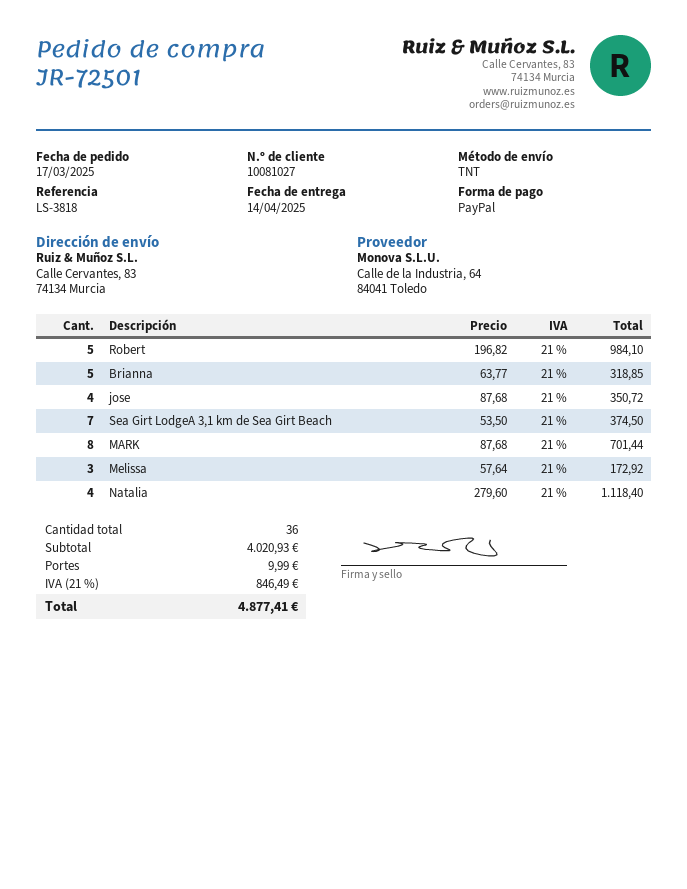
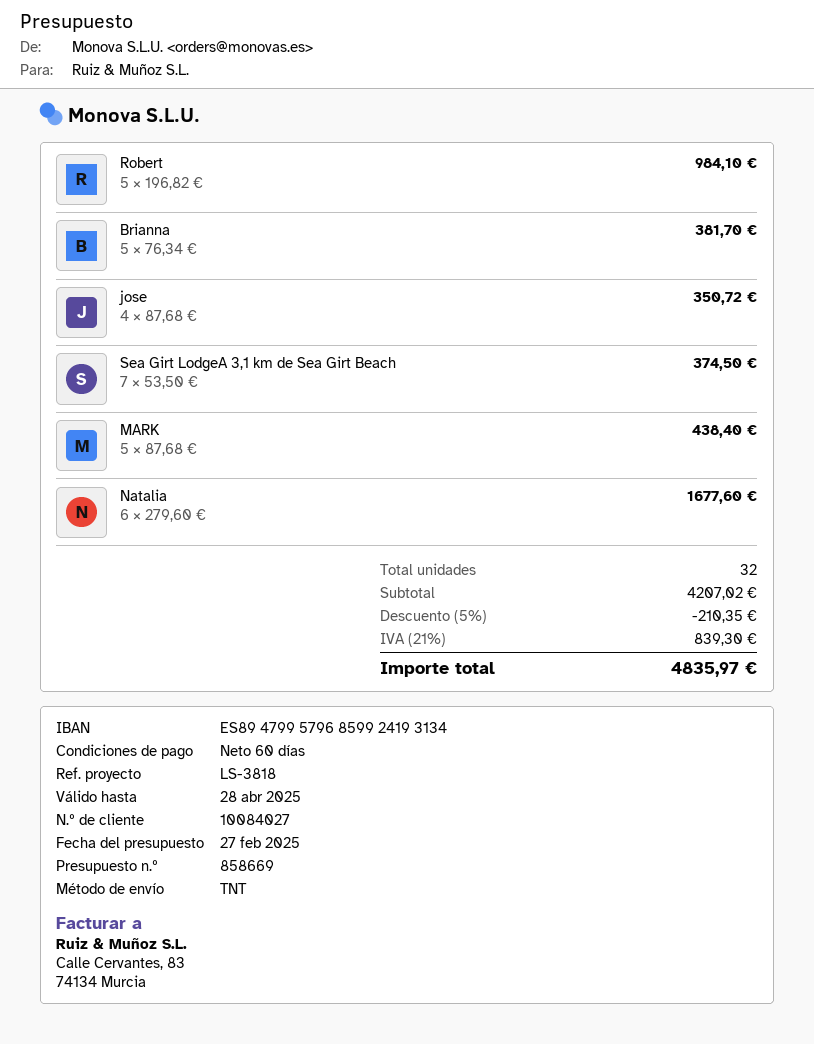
customer number: 10081027 -> 10084027
Brianna: 5 x 63.77 = 318.85 -> 5 x 76.34 = 381.70
MARK: 8 x 87.68 = 701.44 -> 5 x 87.68 = 438.40
Melissa: 3 x 57.64 = 172.92 -> none
Natalia: 4 x 279.60 = 1118.40 -> 6 x 279.60 = 1677.60
total quantity: 36 -> 32
subtotal: 4020.93 -> 4207.02
discount: none -> 5% = 210.35
shipping: 9.99 -> none
tax: 21% = 846.49 -> 21% = 839.30
total: 4877.41 -> 4835.97

